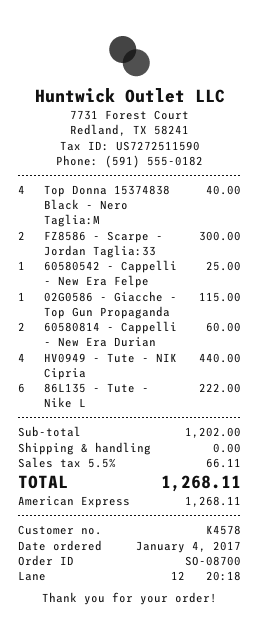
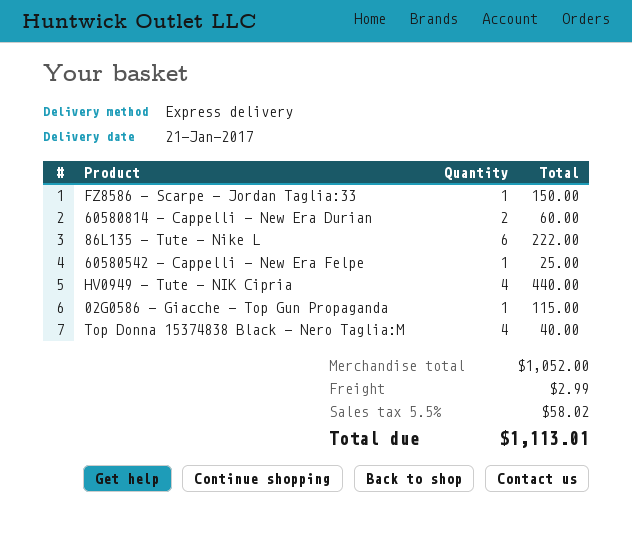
FZ8586 - Scarpe - Jordan Taglia:33: 2 for 300.00 -> 1 for 150.00
subtotal: 1202.00 -> 1052.00
shipping: 0.00 -> 2.99
tax: 5.5% = 66.11 -> 5.5% = 58.02
total: 1268.11 -> 1113.01

